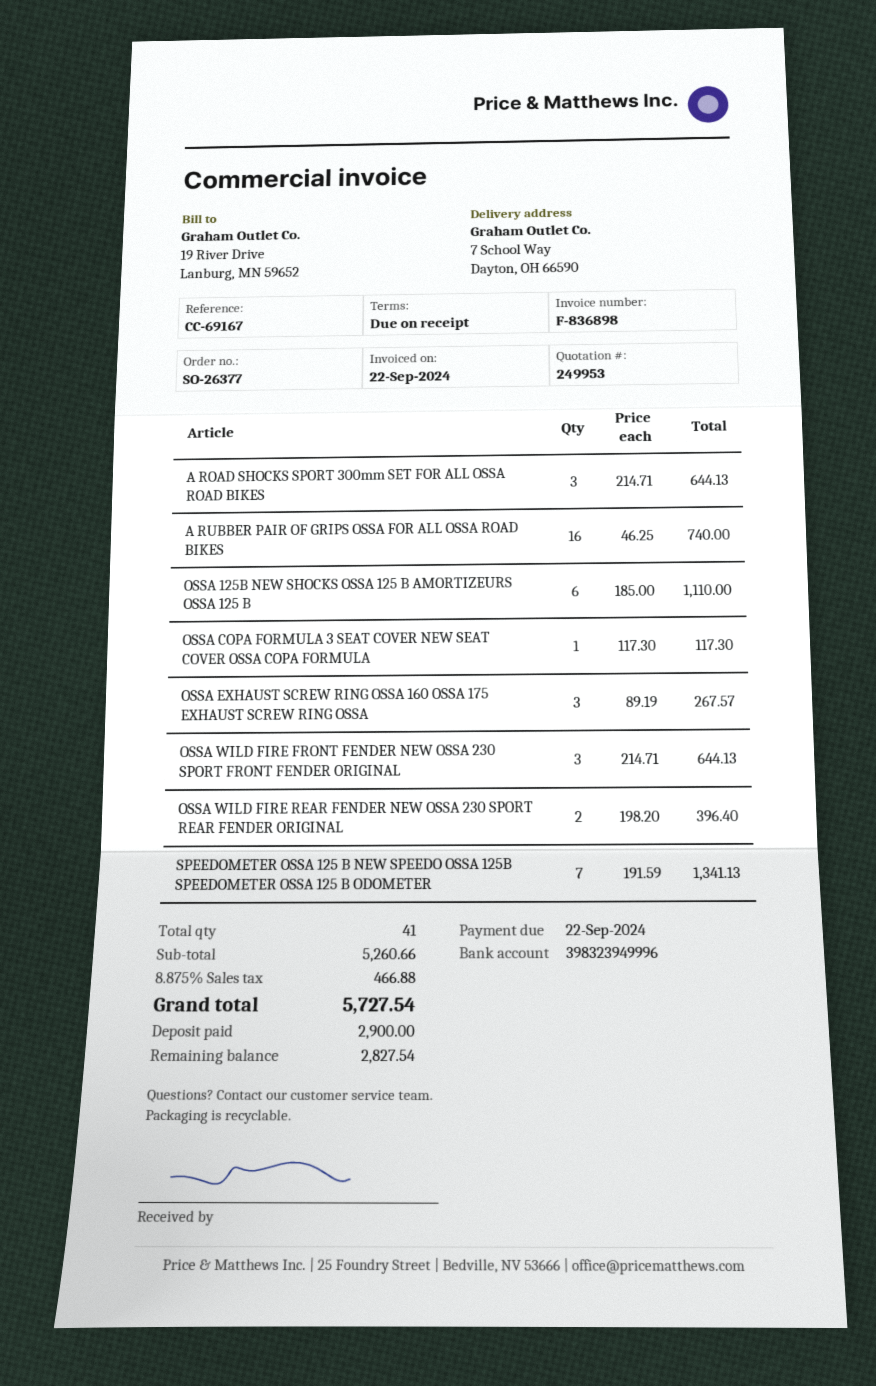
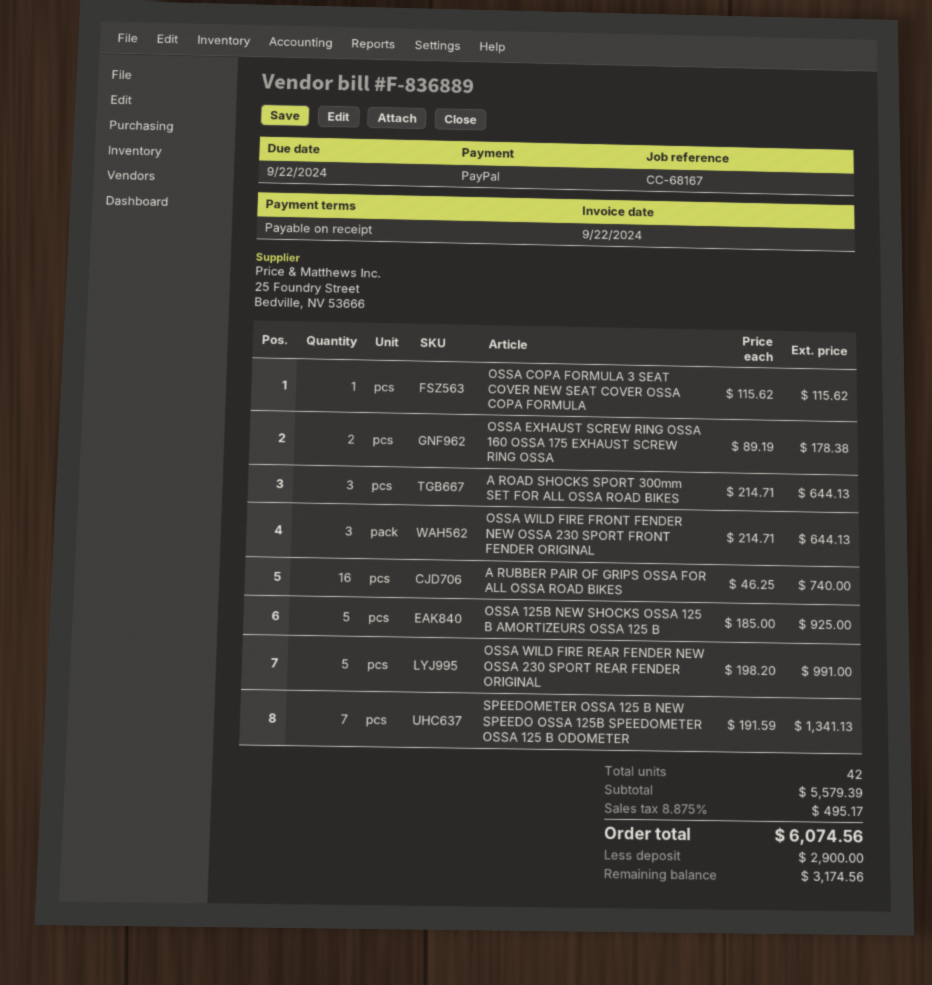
invoice number: F-836898 -> F-836889
reference: CC-69167 -> CC-68167
OSSA 125B NEW SHOCKS OSSA 125 B AMORTIZEURS OSSA 125 B: 6 x 185.00 = 1110.00 -> 5 x 185.00 = 925.00
OSSA COPA FORMULA 3 SEAT COVER NEW SEAT COVER OSSA COPA FORMULA: 1 x 117.30 = 117.30 -> 1 x 115.62 = 115.62
OSSA EXHAUST SCREW RING OSSA 160 OSSA 175 EXHAUST SCREW RING OSSA: 3 x 89.19 = 267.57 -> 2 x 89.19 = 178.38
OSSA WILD FIRE REAR FENDER NEW OSSA 230 SPORT REAR FENDER ORIGINAL: 2 x 198.20 = 396.40 -> 5 x 198.20 = 991.00
total quantity: 41 -> 42
subtotal: 5260.66 -> 5579.39
tax: 8.875% = 466.88 -> 8.875% = 495.17
total: 5727.54 -> 6074.56
balance: 2827.54 -> 3174.56

